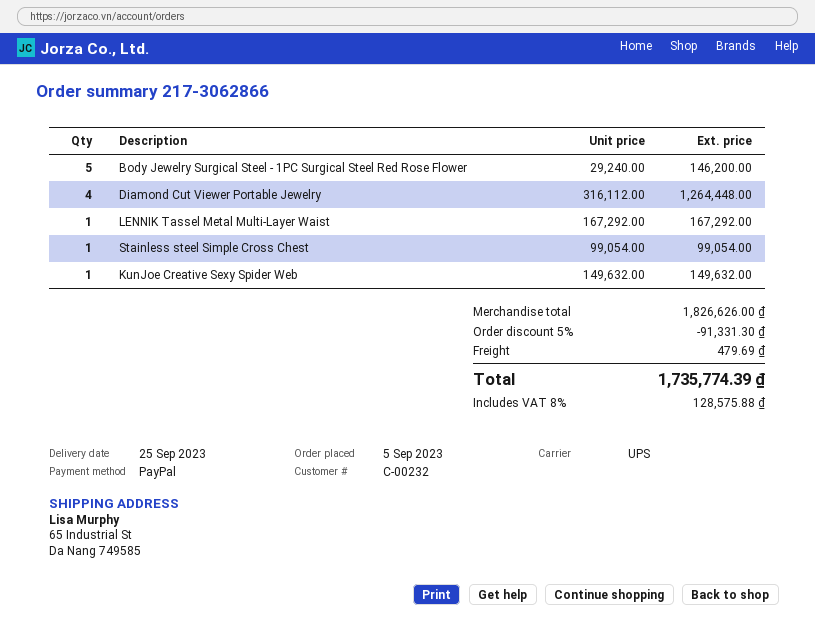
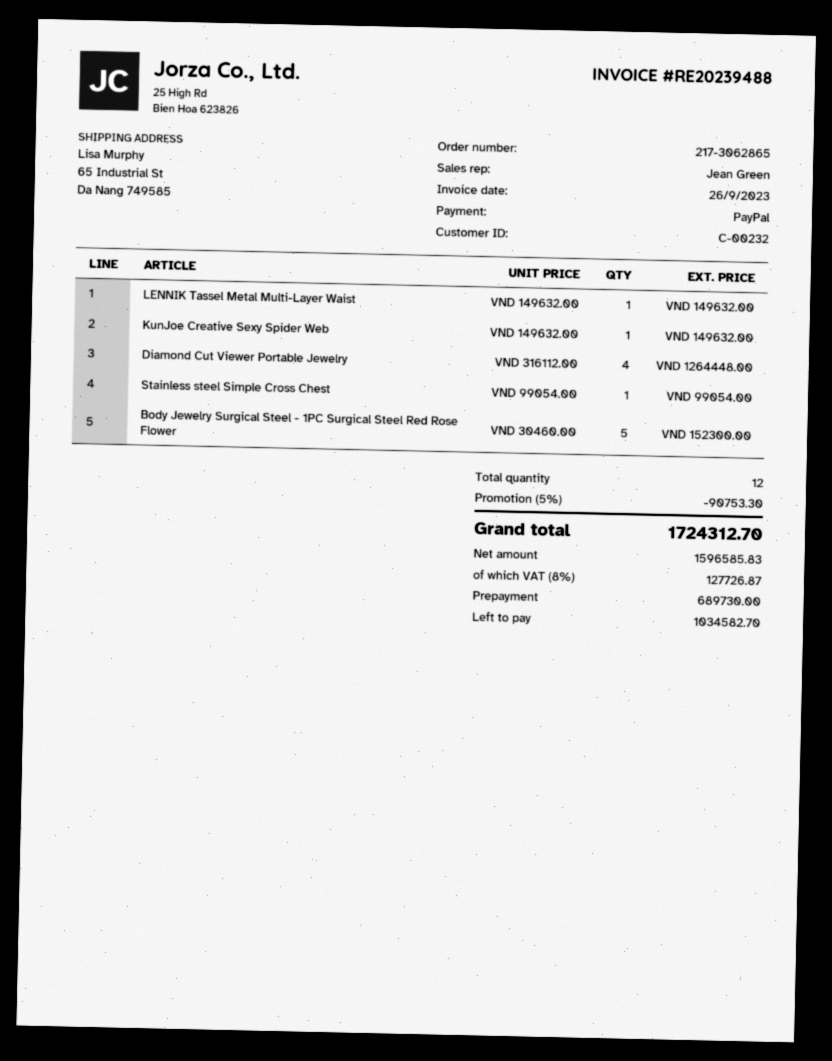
order number: 217-3062866 -> 217-3062865
Body Jewelry Surgical Steel - 1PC Surgical Steel Red Rose Flower: 5 x 29240.00 = 146200.00 -> 5 x 30460.00 = 152300.00
LENNIK Tassel Metal Multi-Layer Waist: 1 x 167292.00 = 167292.00 -> 1 x 149632.00 = 149632.00
discount: 5% = 91331.30 -> 5% = 90753.30
shipping: 479.69 -> none
tax: 8% = 128575.88 -> 8% = 127726.87
total: 1735774.39 -> 1724312.70

